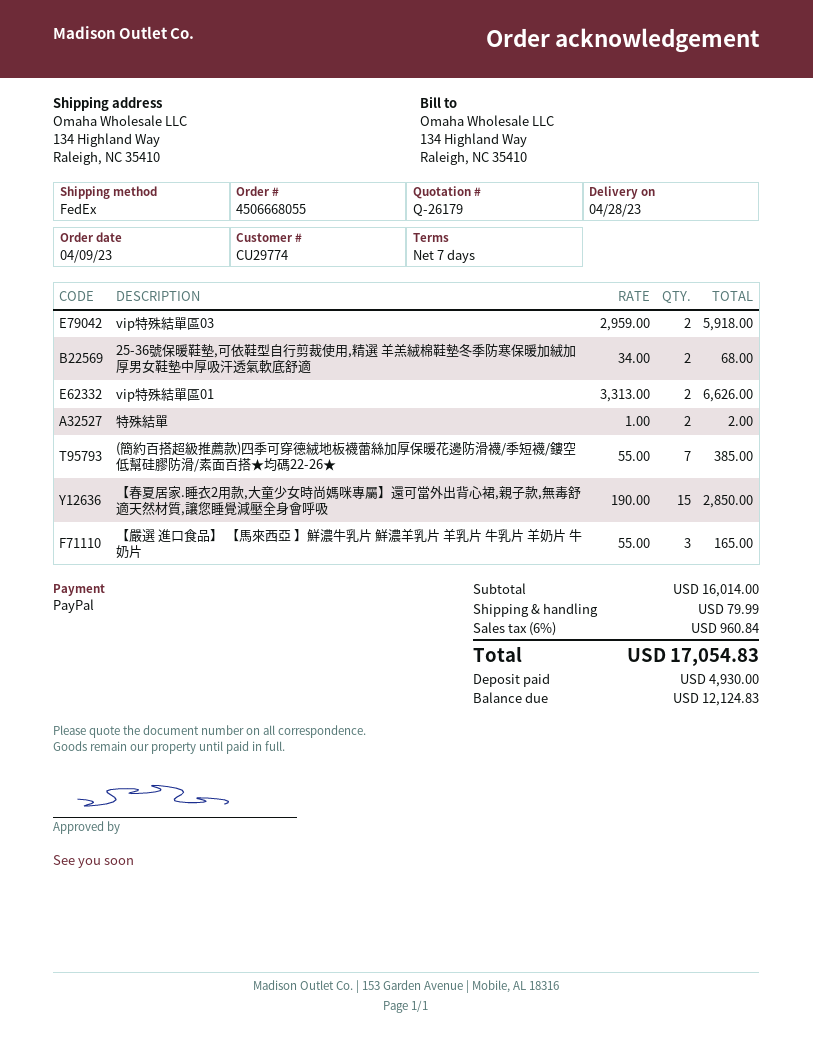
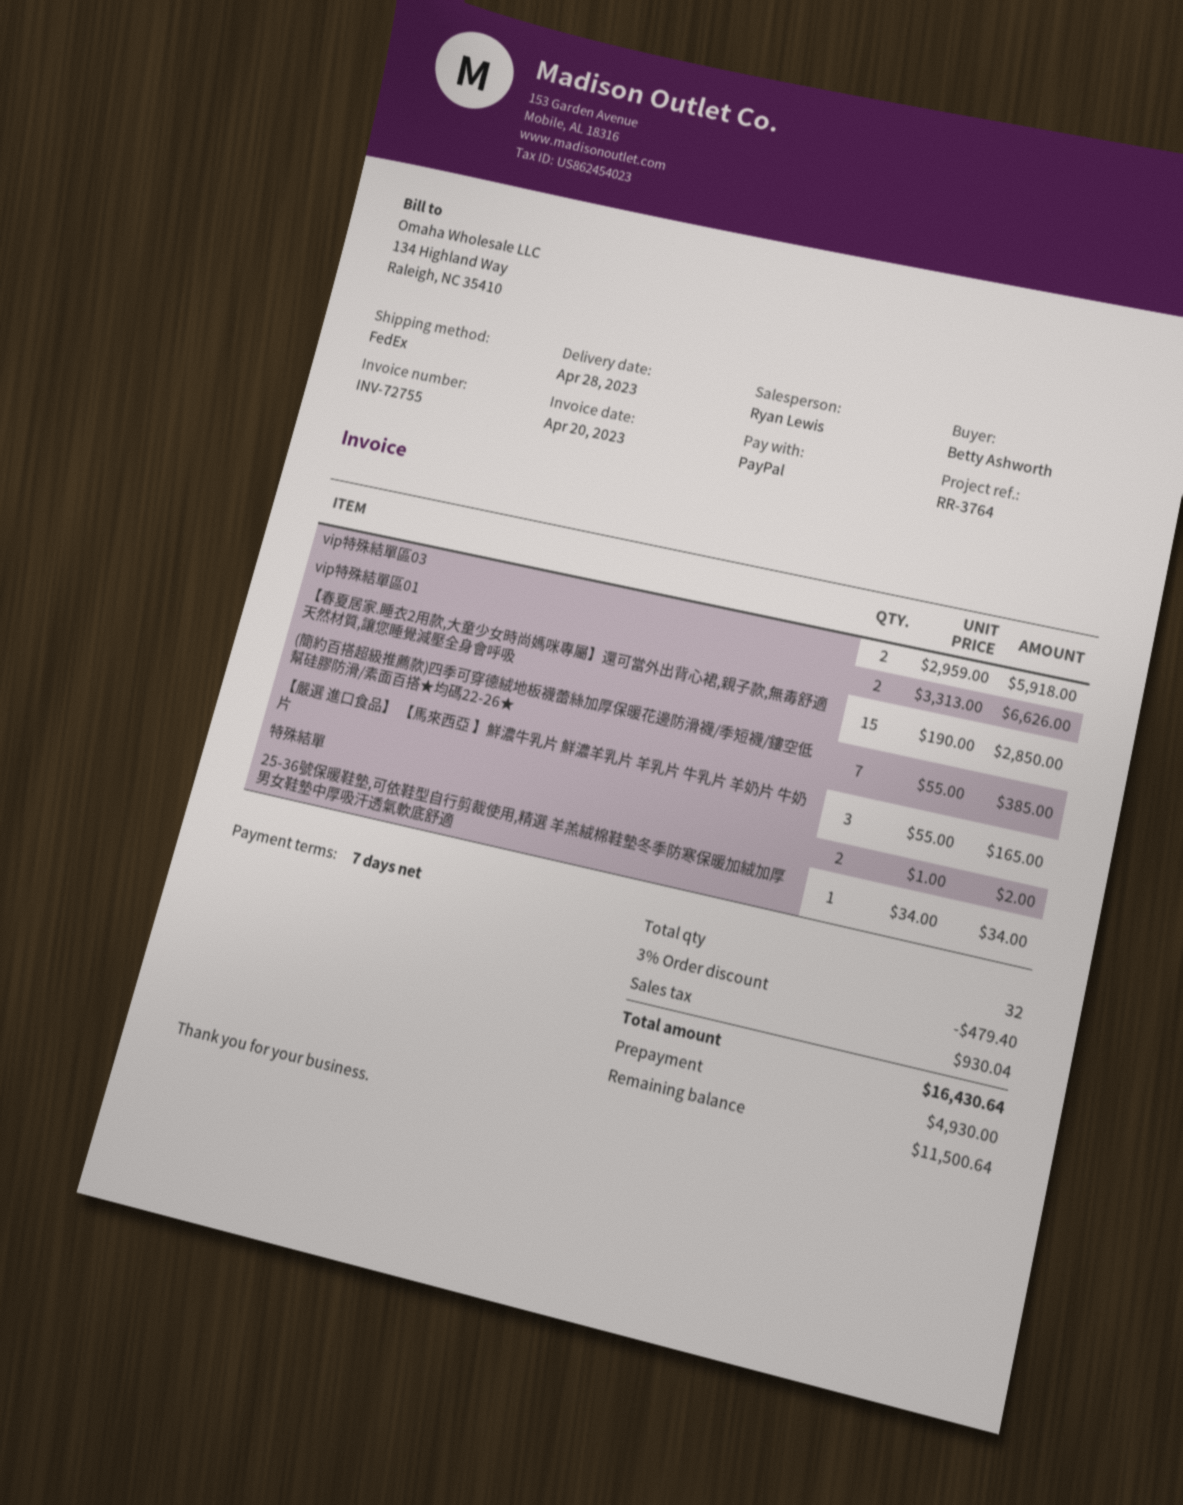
25-36號保暖鞋墊,可依鞋型自行剪裁使用,精選 羊羔絨棉鞋墊冬季防寒保暖加絨加厚男女鞋墊中厚吸汗透氣軟底舒適: 2 x 34.00 = 68.00 -> 1 x 34.00 = 34.00
discount: none -> 3% = 479.40
shipping: 79.99 -> none
tax: 960.84 -> 930.04
total: 17054.83 -> 16430.64
balance: 12124.83 -> 11500.64

